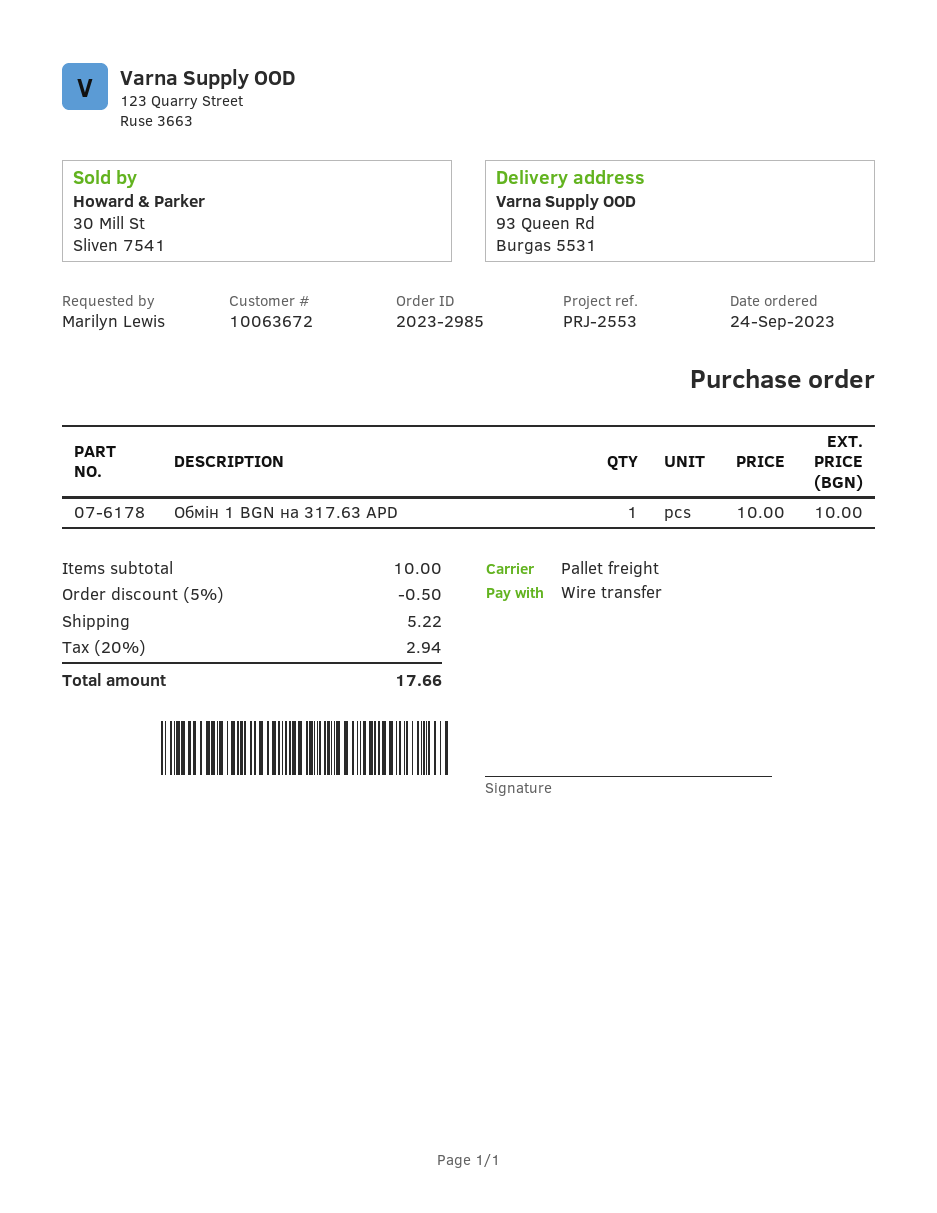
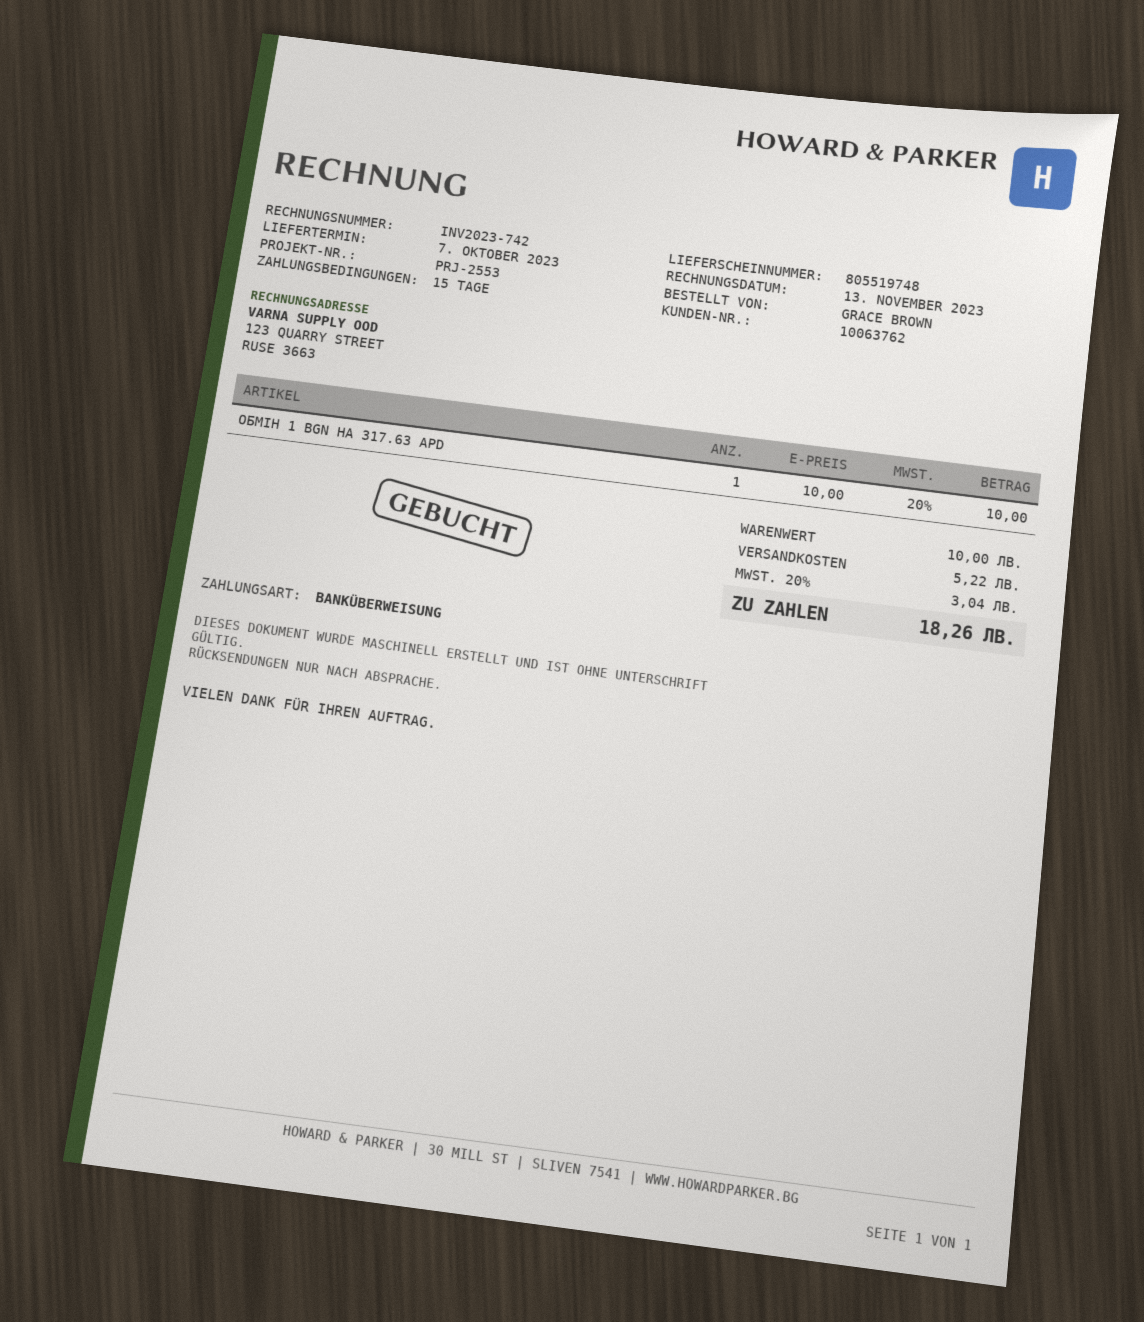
customer number: 10063672 -> 10063762
ordered by: Marilyn Lewis -> GRACE BROWN
discount: 5% = 0.50 -> none
tax: 20% = 2.94 -> 20% = 3.04
total: 17.66 -> 18.26

